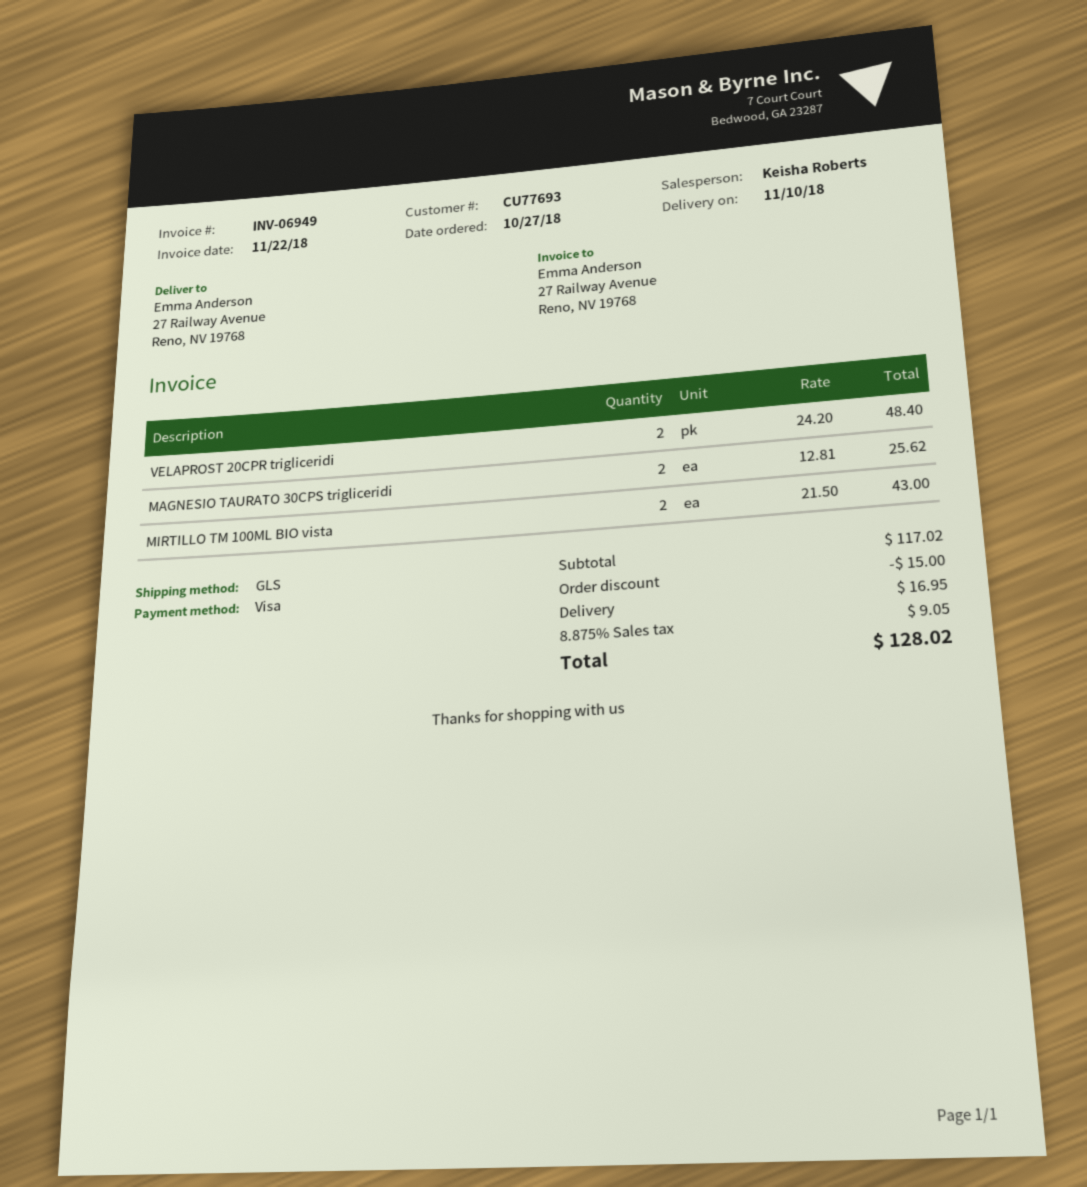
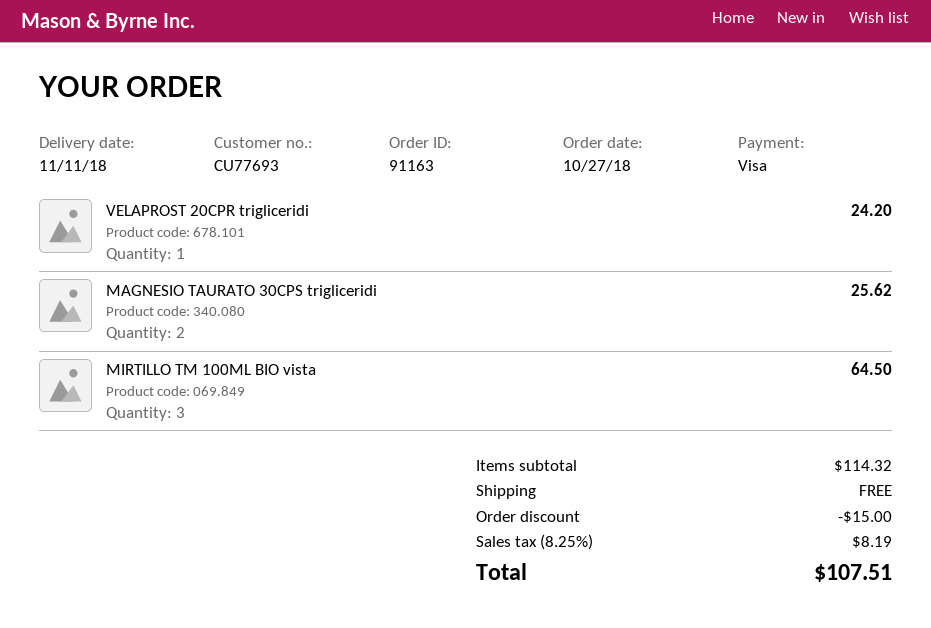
delivery date: 2018-11-10 -> 2018-11-11
VELAPROST 20CPR trigliceridi: 2 for 48.40 -> 1 for 24.20
MIRTILLO TM 100ML BIO vista: 2 for 43.00 -> 3 for 64.50
subtotal: 117.02 -> 114.32
shipping: 16.95 -> 0.00
tax: 8.875% = 9.05 -> 8.25% = 8.19
total: 128.02 -> 107.51

